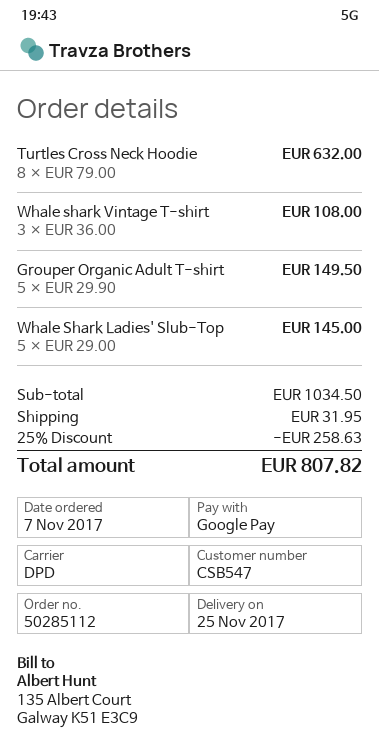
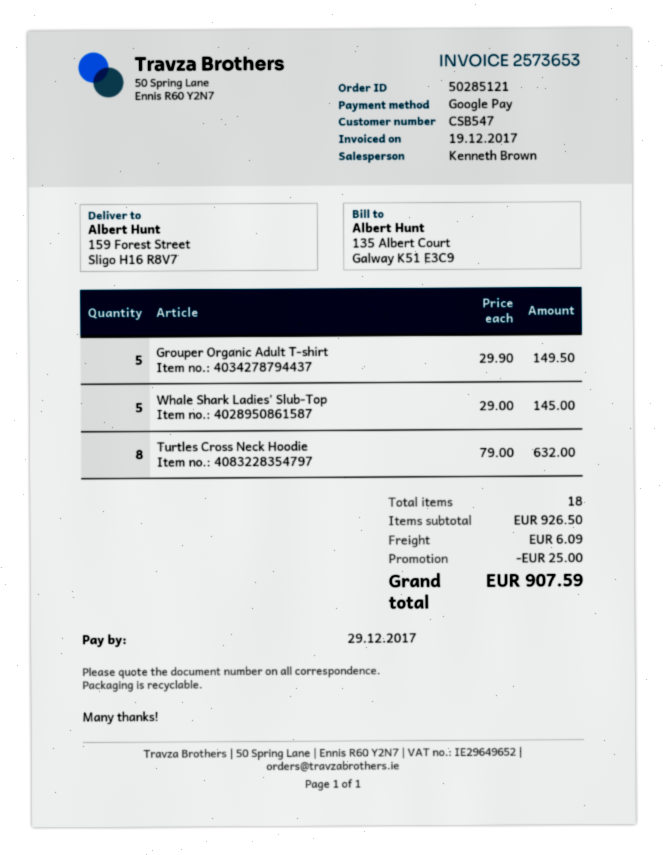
order number: 50285112 -> 50285121
Whale shark Vintage T-shirt: 3 x 36.00 = 108.00 -> none
subtotal: 1034.50 -> 926.50
discount: 258.63 -> 25.00
shipping: 31.95 -> 6.09
total: 807.82 -> 907.59

